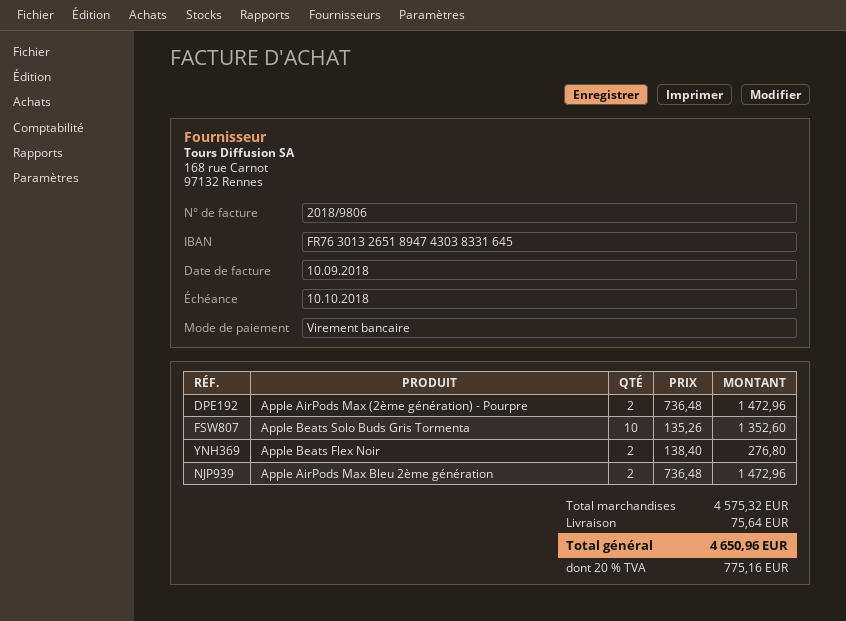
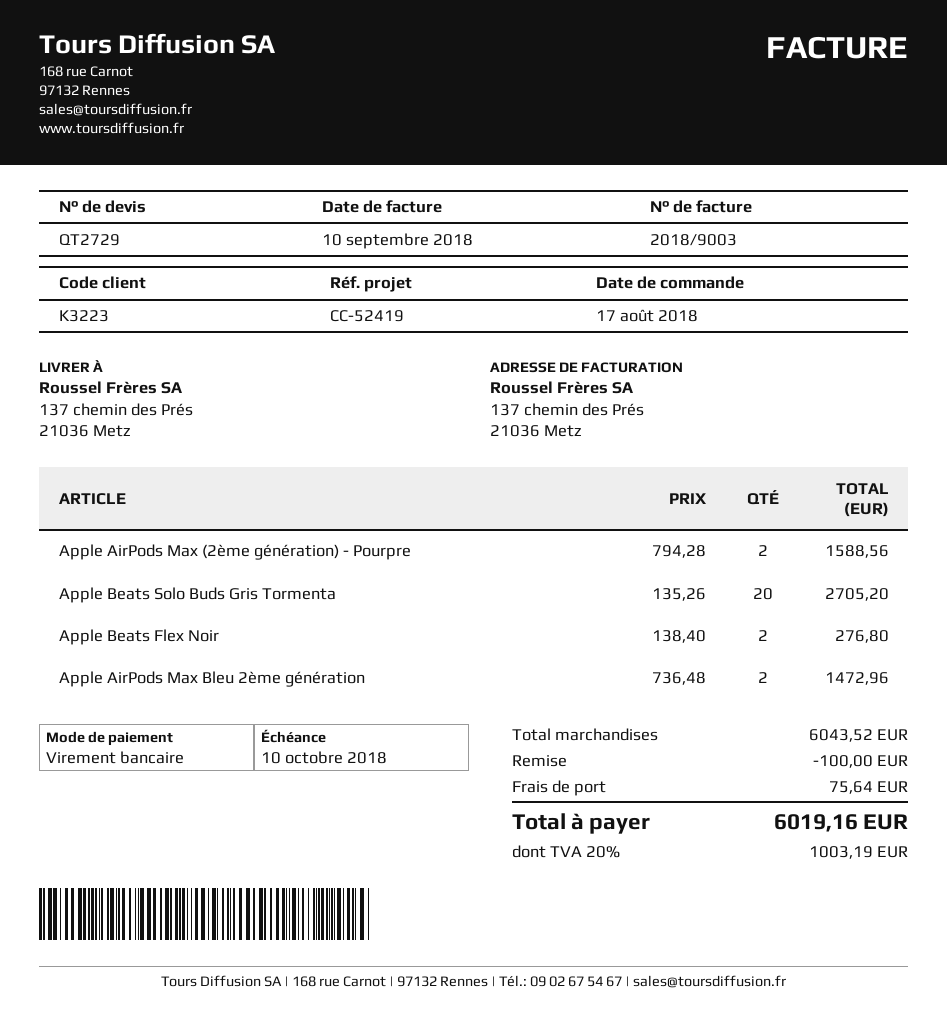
invoice number: 2018/9806 -> 2018/9003
Apple AirPods Max (2ème génération) - Pourpre: 2 x 736.48 = 1472.96 -> 2 x 794.28 = 1588.56
Apple Beats Solo Buds Gris Tormenta: 10 x 135.26 = 1352.60 -> 20 x 135.26 = 2705.20
subtotal: 4575.32 -> 6043.52
discount: none -> 100.00
tax: 20% = 775.16 -> 20% = 1003.19
total: 4650.96 -> 6019.16

